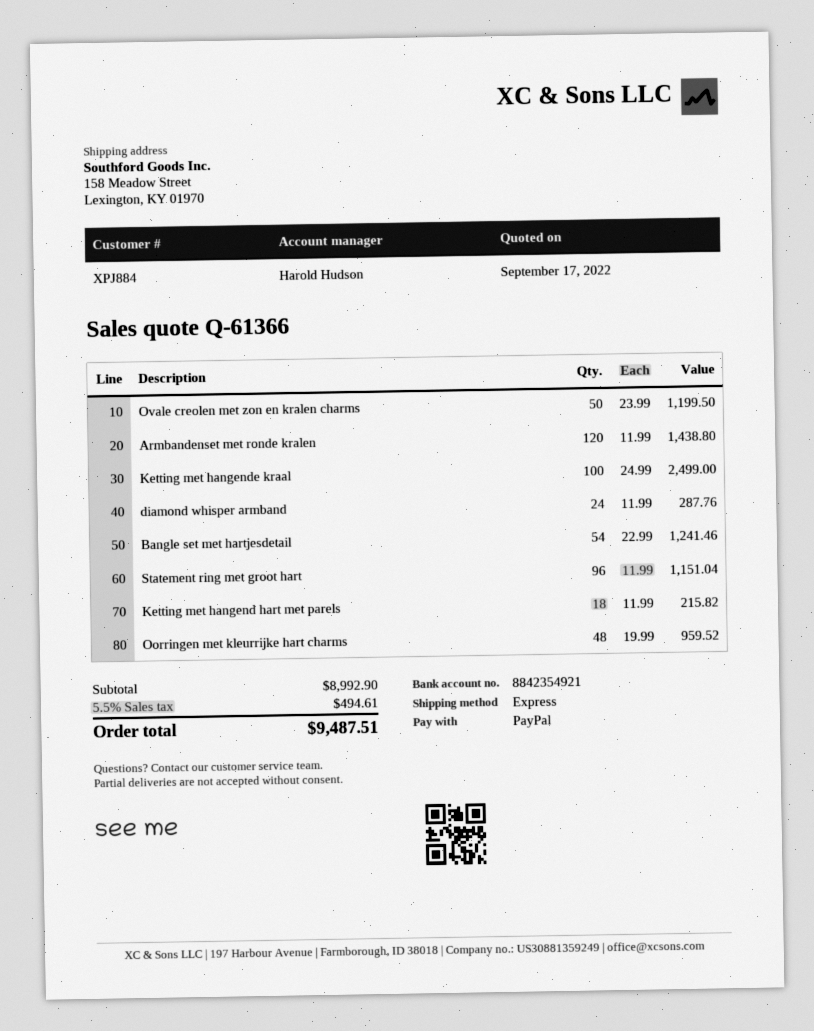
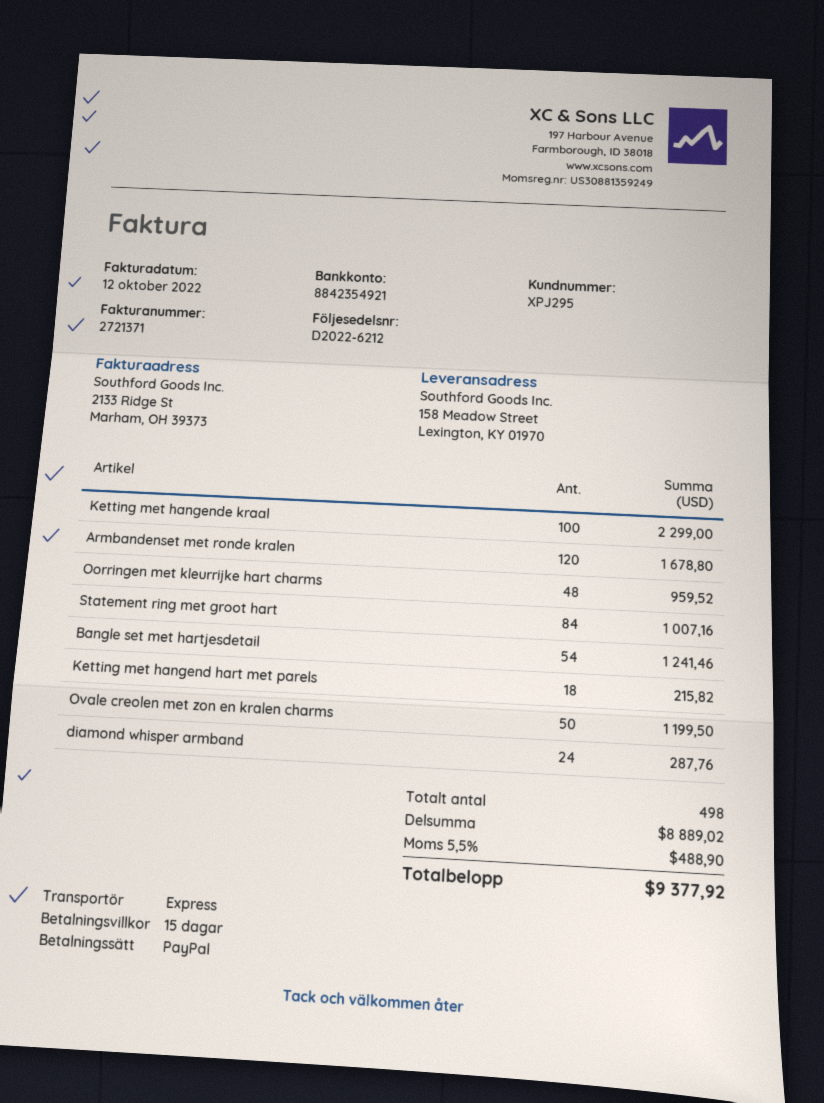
customer number: XPJ884 -> XPJ295
Armbandenset met ronde kralen: 120 for 1438.80 -> 120 for 1678.80
Ketting met hangende kraal: 100 for 2499.00 -> 100 for 2299.00
Statement ring met groot hart: 96 for 1151.04 -> 84 for 1007.16
subtotal: 8992.90 -> 8889.02
tax: 5.5% = 494.61 -> 5.5% = 488.90
total: 9487.51 -> 9377.92

